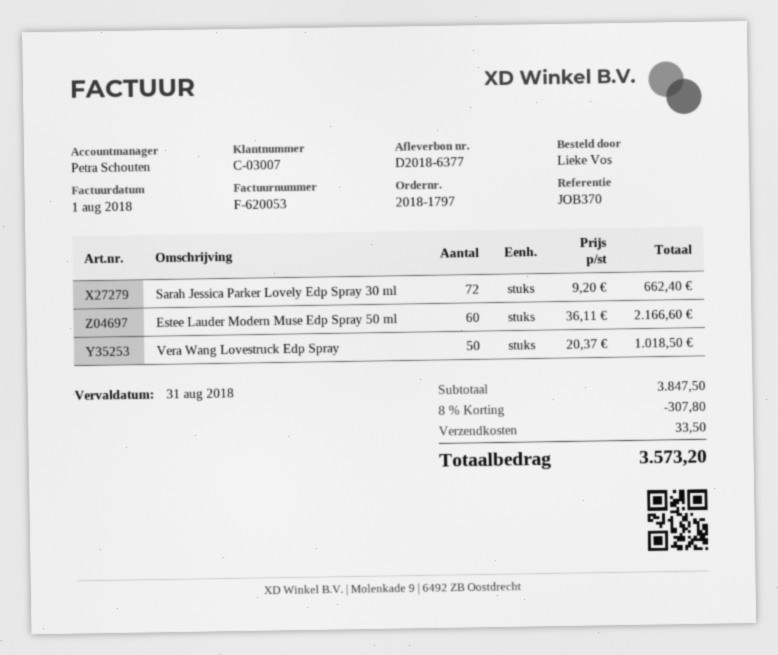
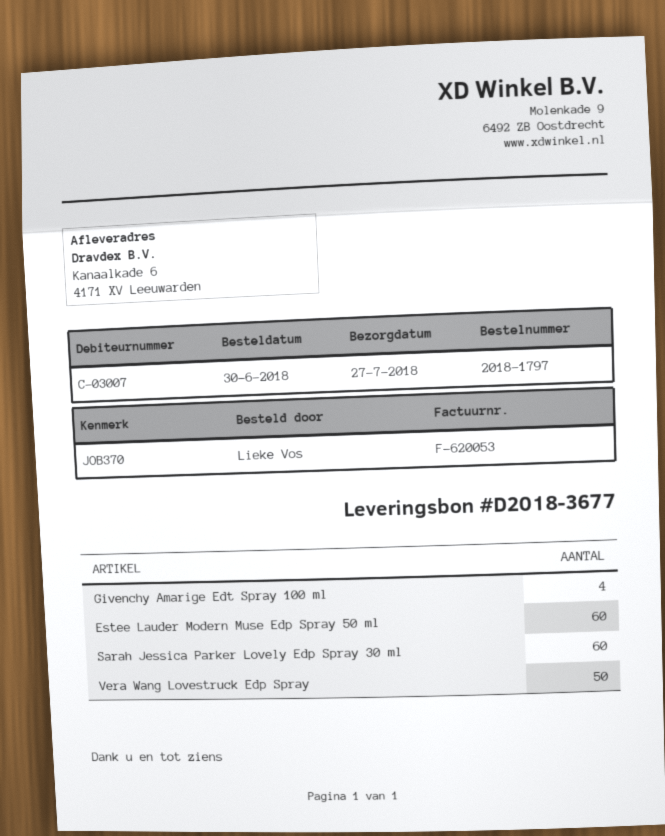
delivery note number: D2018-6377 -> D2018-3677
Sarah Jessica Parker Lovely Edp Spray 30 ml: 72 -> 60
Givenchy Amarige Edt Spray 100 ml: none -> 4

